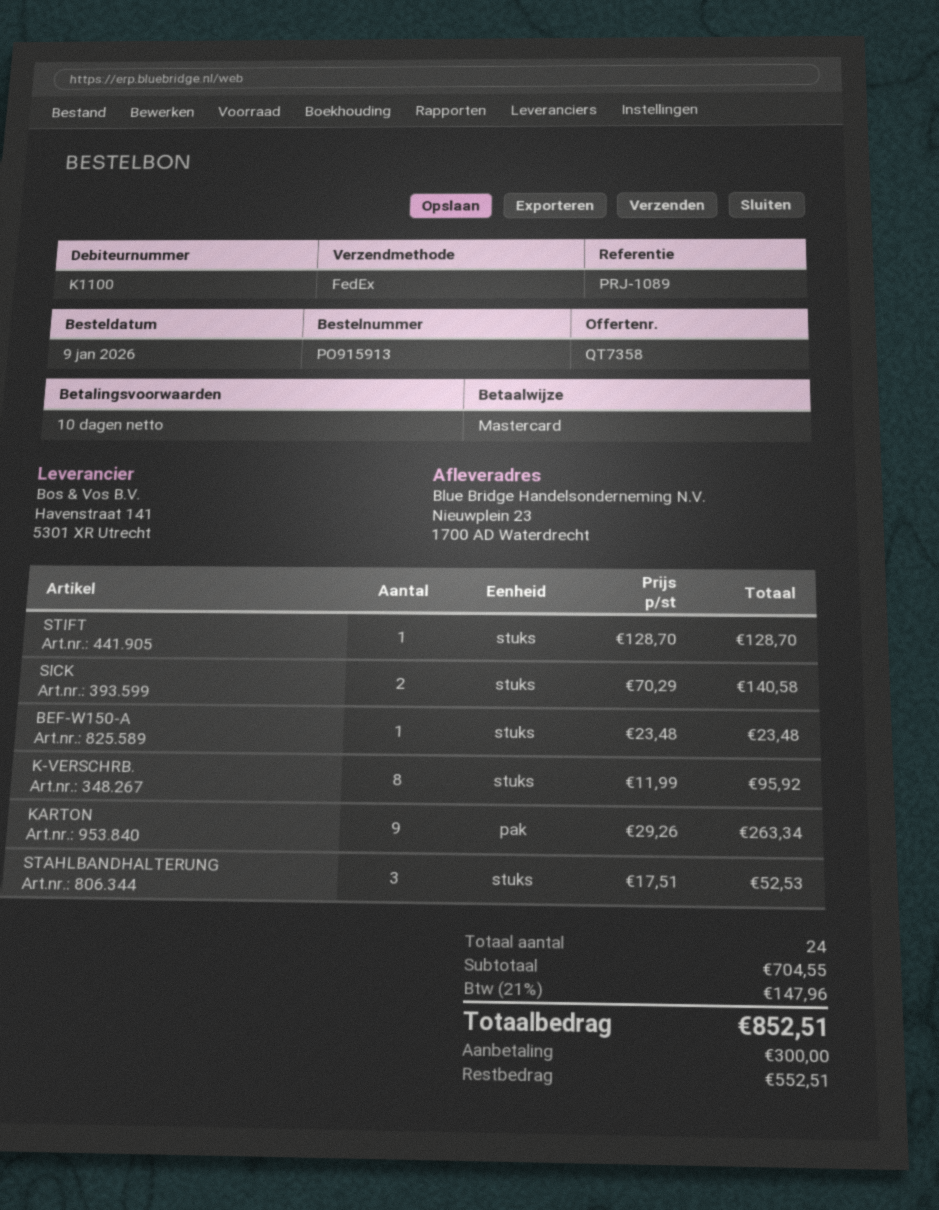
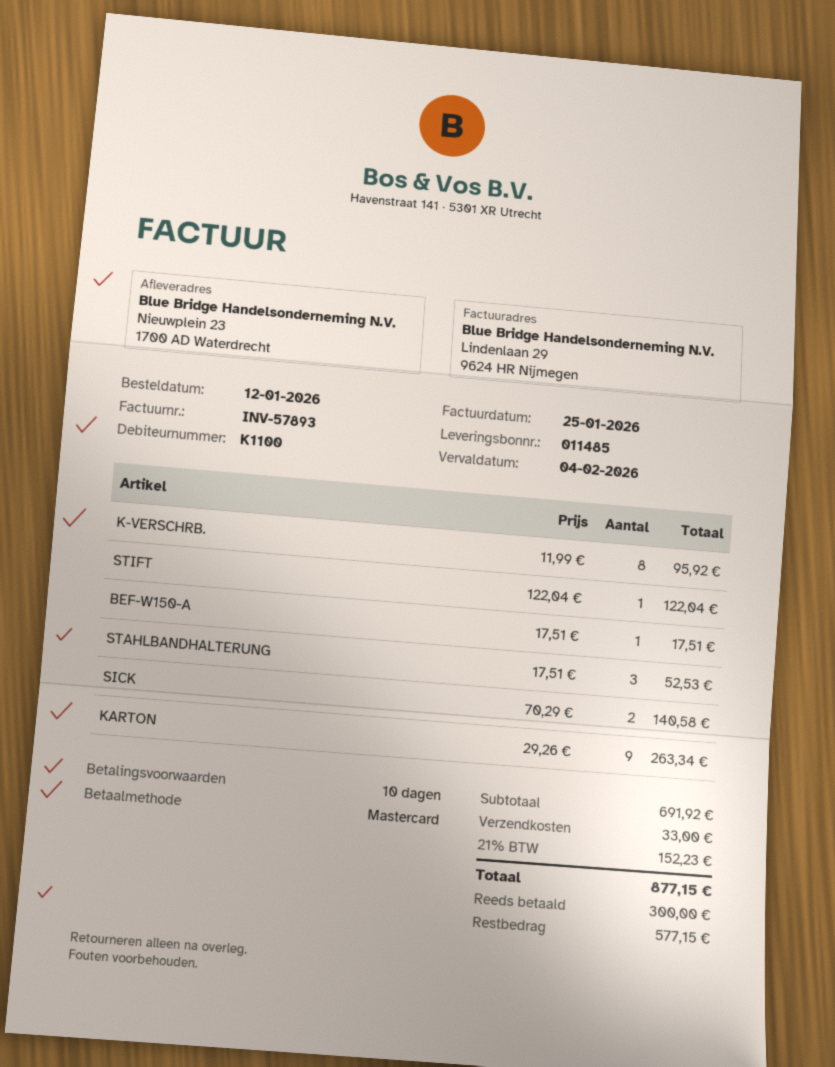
order date: 2026-01-09 -> 2026-01-12
STIFT: 1 x 128.70 = 128.70 -> 1 x 122.04 = 122.04
BEF-W150-A: 1 x 23.48 = 23.48 -> 1 x 17.51 = 17.51
subtotal: 704.55 -> 691.92
shipping: none -> 33.00
tax: 21% = 147.96 -> 21% = 152.23
total: 852.51 -> 877.15
balance: 552.51 -> 577.15

